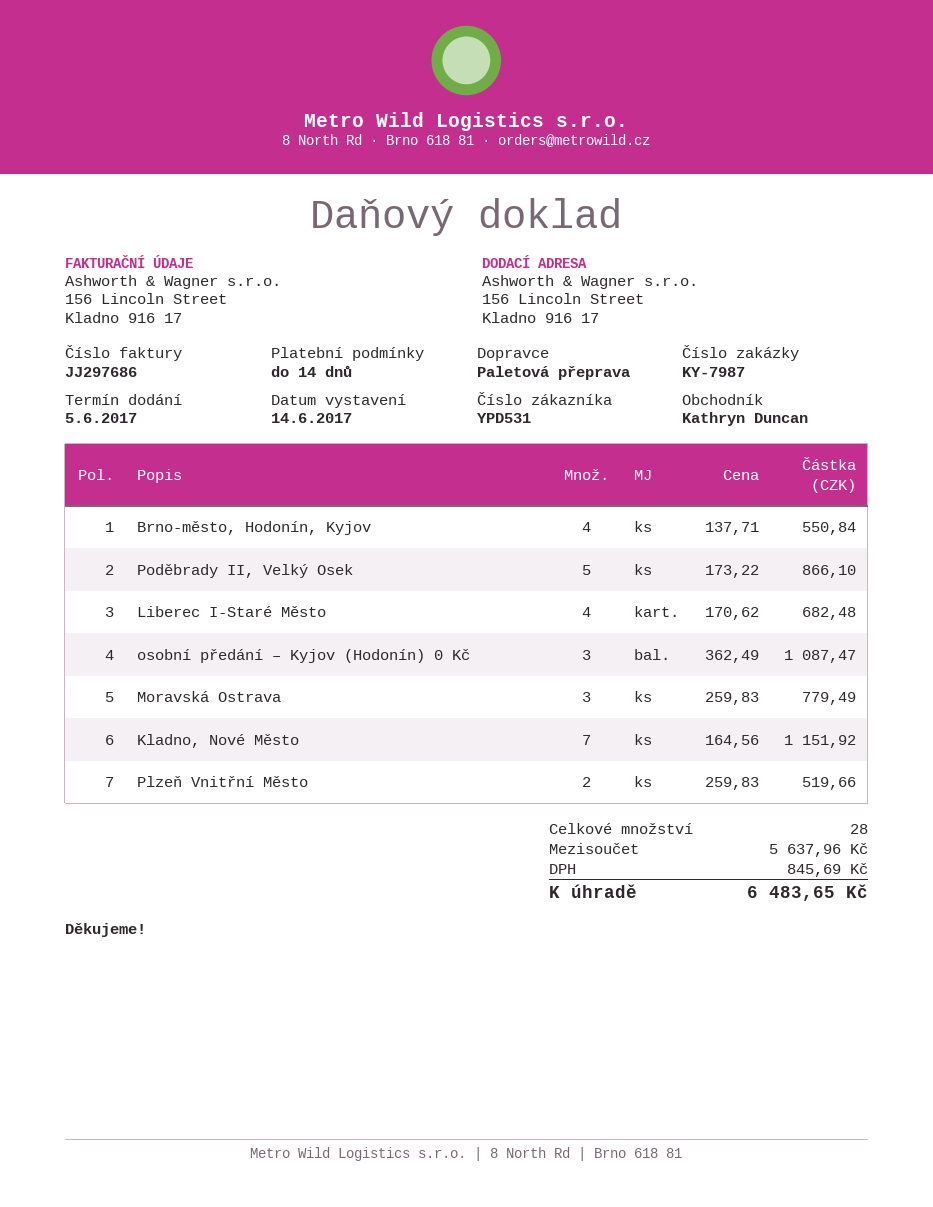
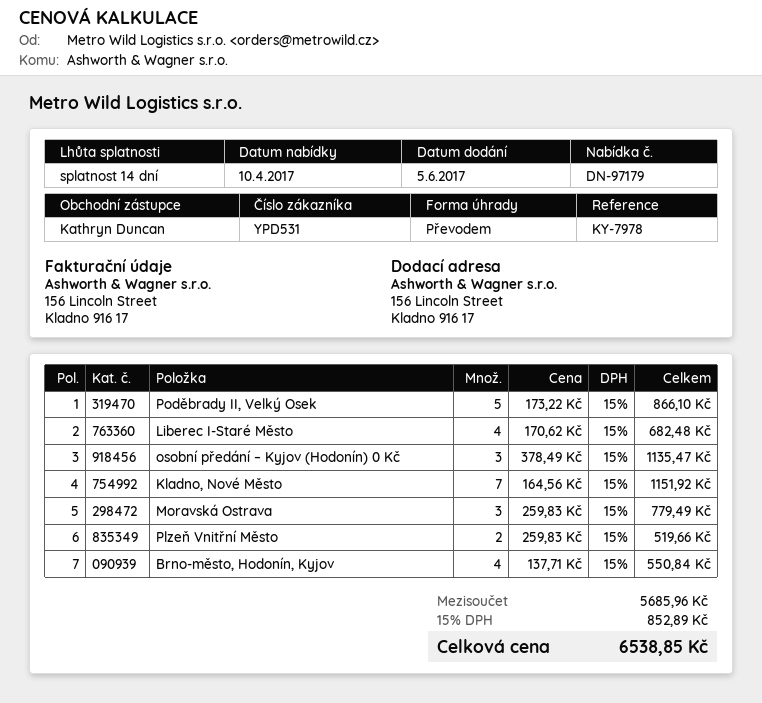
reference: KY-7987 -> KY-7978
osobní předání – Kyjov (Hodonín) 0 Kč: 3 x 362.49 = 1087.47 -> 3 x 378.49 = 1135.47
subtotal: 5637.96 -> 5685.96
tax: 845.69 -> 852.89
total: 6483.65 -> 6538.85

